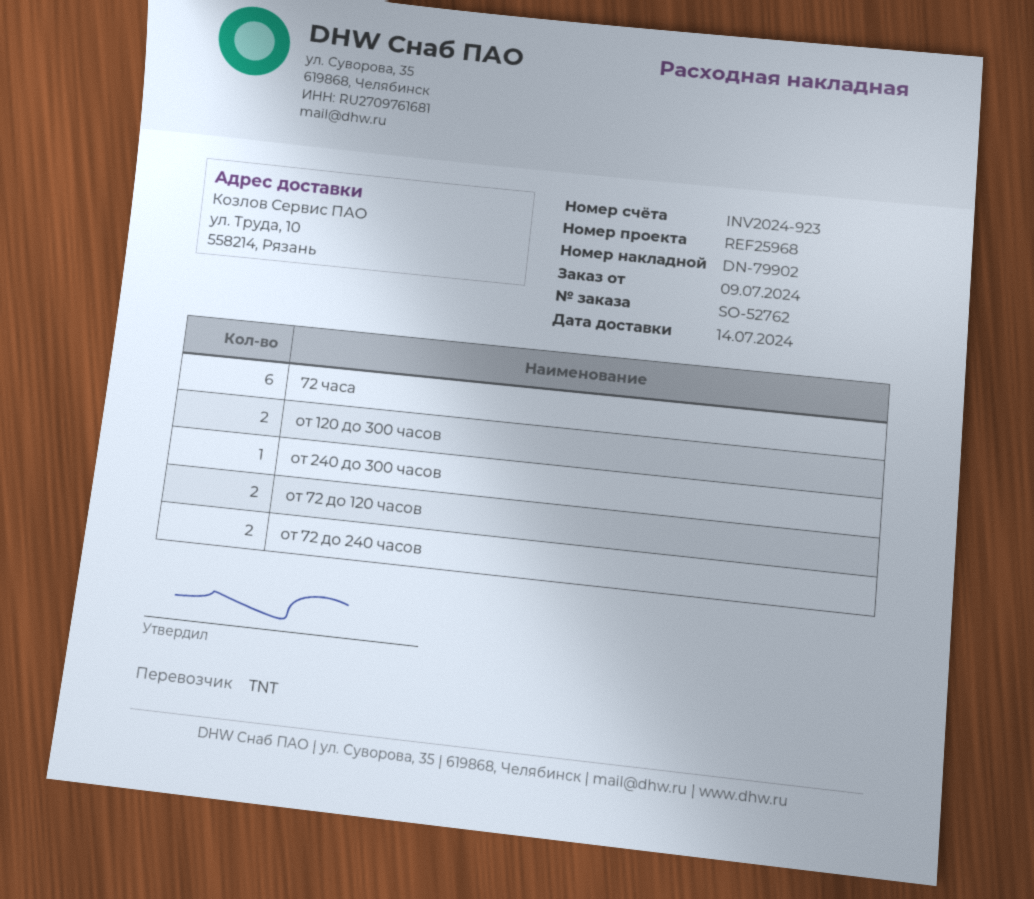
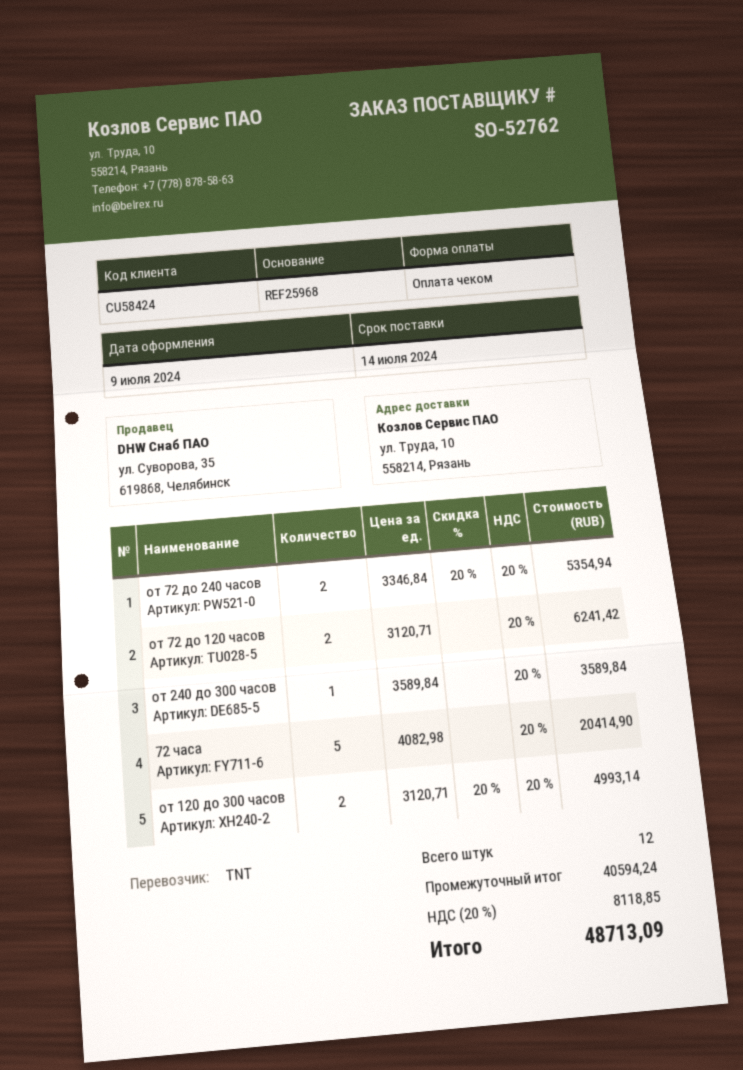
72 часа: 6 -> 5

